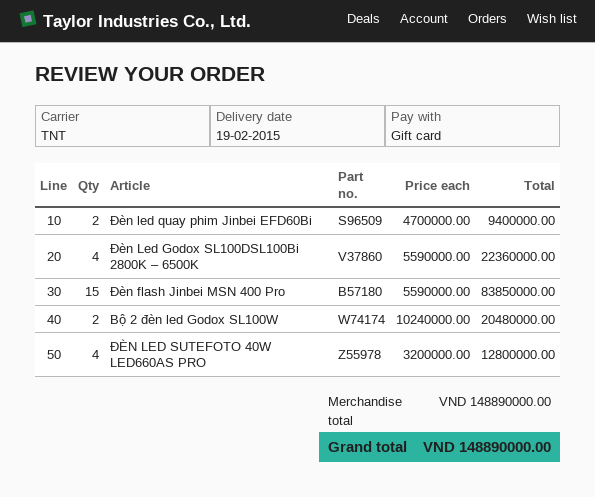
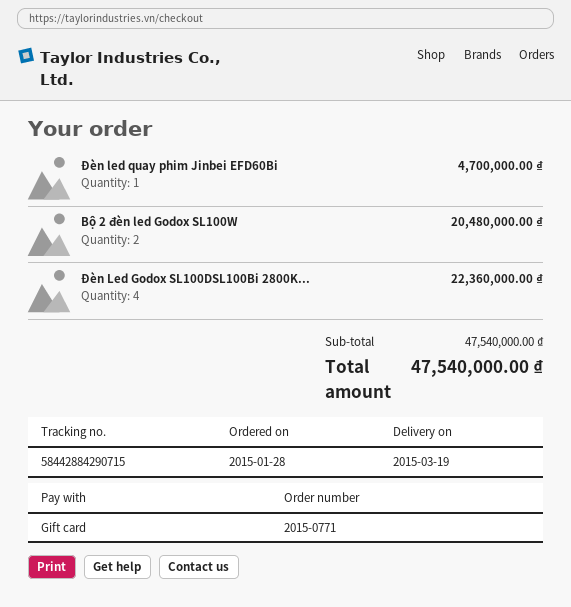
delivery date: 2015-02-19 -> 2015-03-19
Đèn led quay phim Jinbei EFD60Bi: 2 for 9400000.00 -> 1 for 4700000.00
Đèn flash Jinbei MSN 400 Pro: 15 for 83850000.00 -> none
ĐÈN LED SUTEFOTO 40W LED660AS PRO: 4 for 12800000.00 -> none
subtotal: 148890000.00 -> 47540000.00
total: 148890000.00 -> 47540000.00

